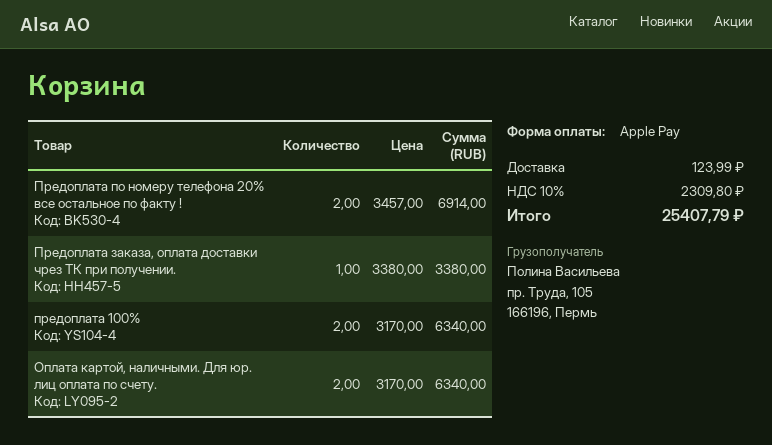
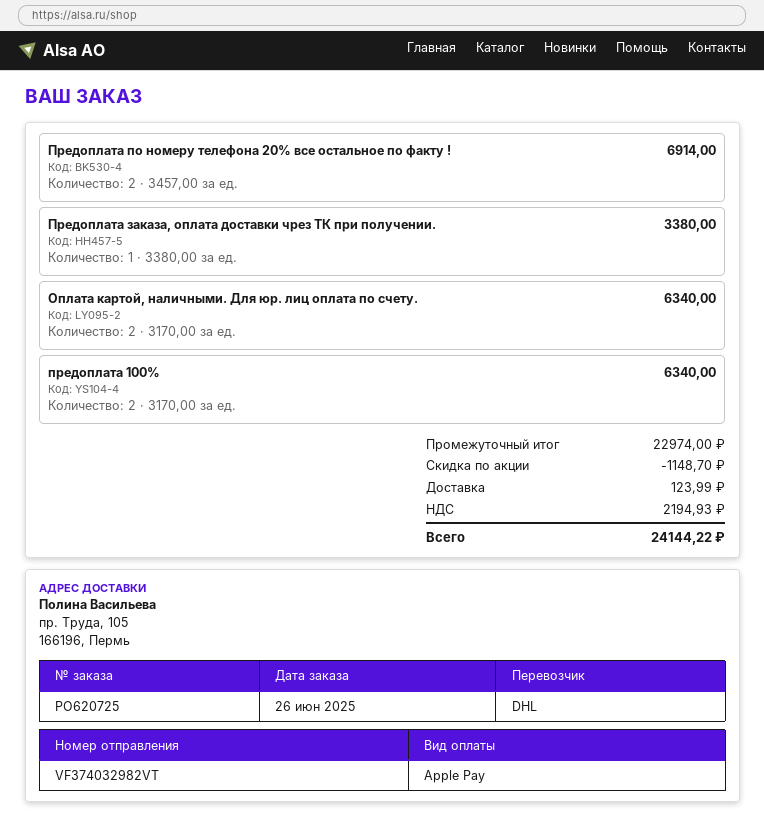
discount: none -> 1148.70
tax: 2309.80 -> 2194.93
total: 25407.79 -> 24144.22

